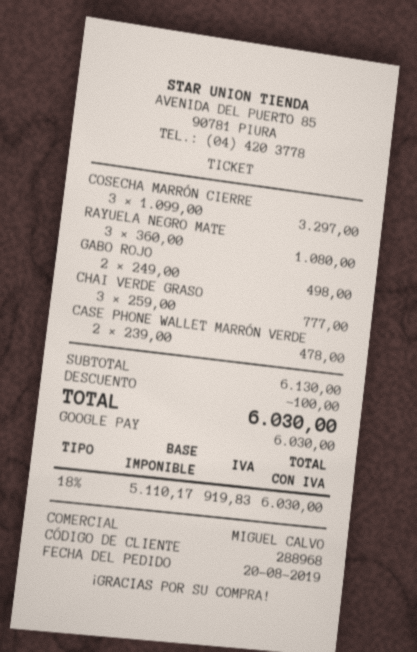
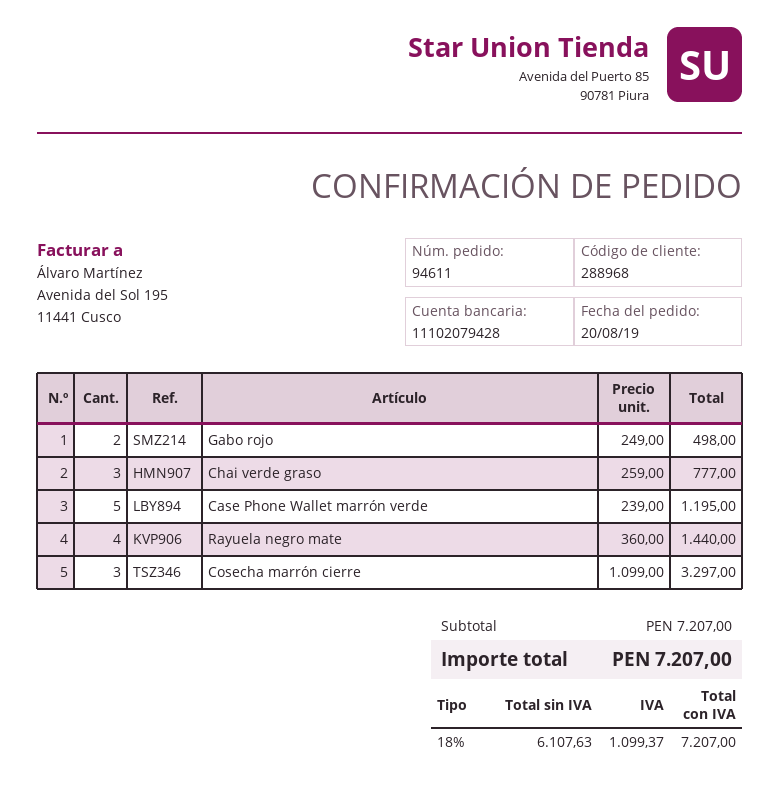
RAYUELA NEGRO MATE: 3 x 360.00 = 1080.00 -> 4 x 360.00 = 1440.00
CASE PHONE WALLET MARRÓN VERDE: 2 x 239.00 = 478.00 -> 5 x 239.00 = 1195.00
subtotal: 6130.00 -> 7207.00
discount: 100.00 -> none
net: 5110.17 -> 6107.63
tax: 18% = 919.83 -> 18% = 1099.37
total: 6030.00 -> 7207.00

